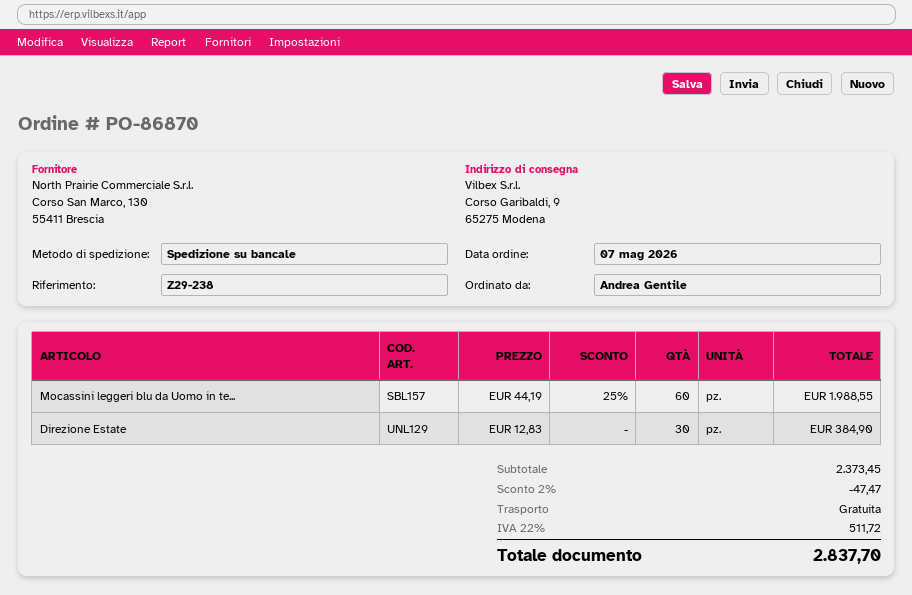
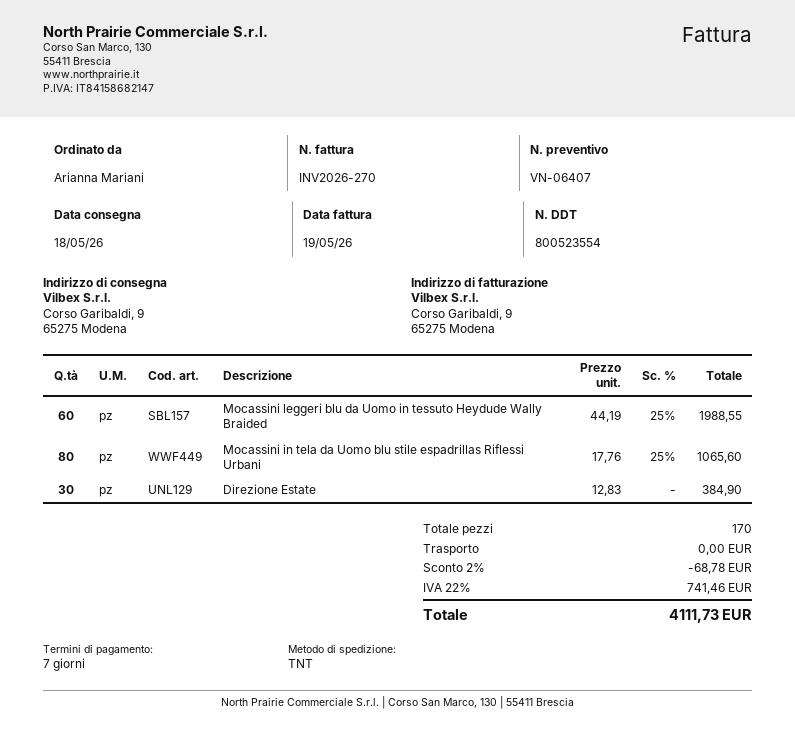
ordered by: Andrea Gentile -> Arianna Mariani
shipping method: pallet freight -> TNT
Mocassini in tela da Uomo blu stile espadrillas Riflessi Urbani: none -> 80 x 17.76 - 25% = 1065.60
discount: 2% = 47.47 -> 2% = 68.78
tax: 22% = 511.72 -> 22% = 741.46
total: 2837.70 -> 4111.73

